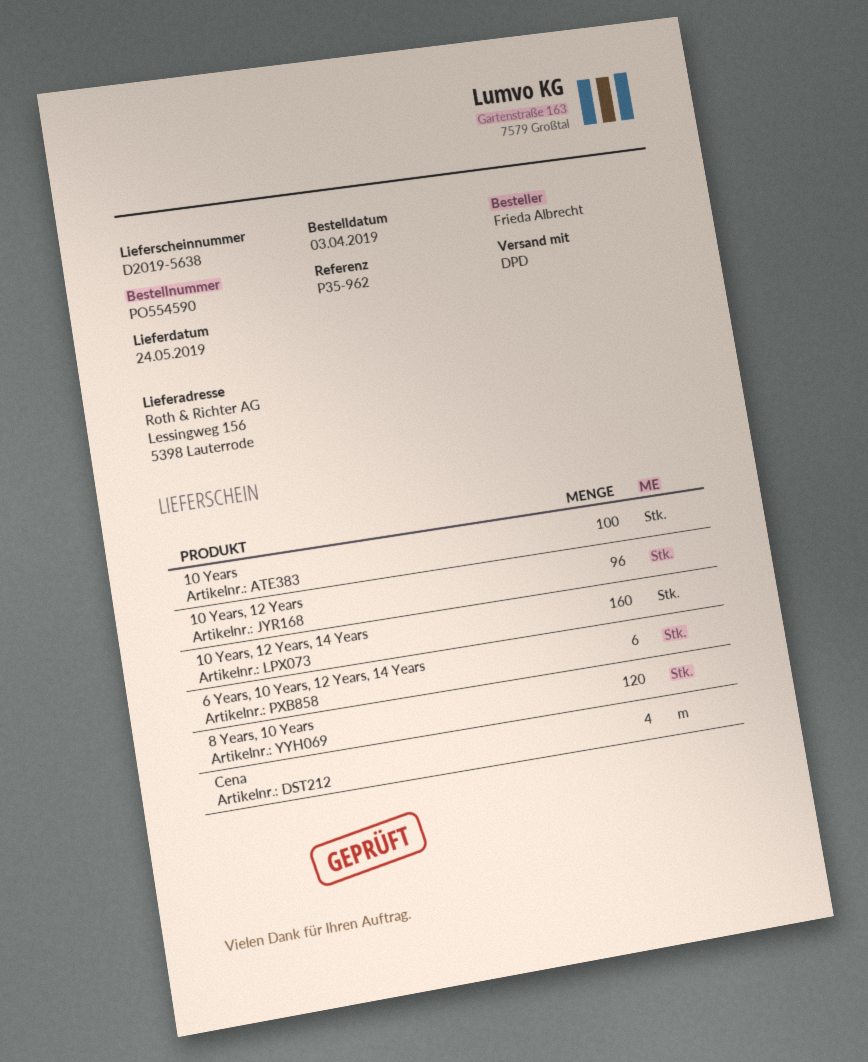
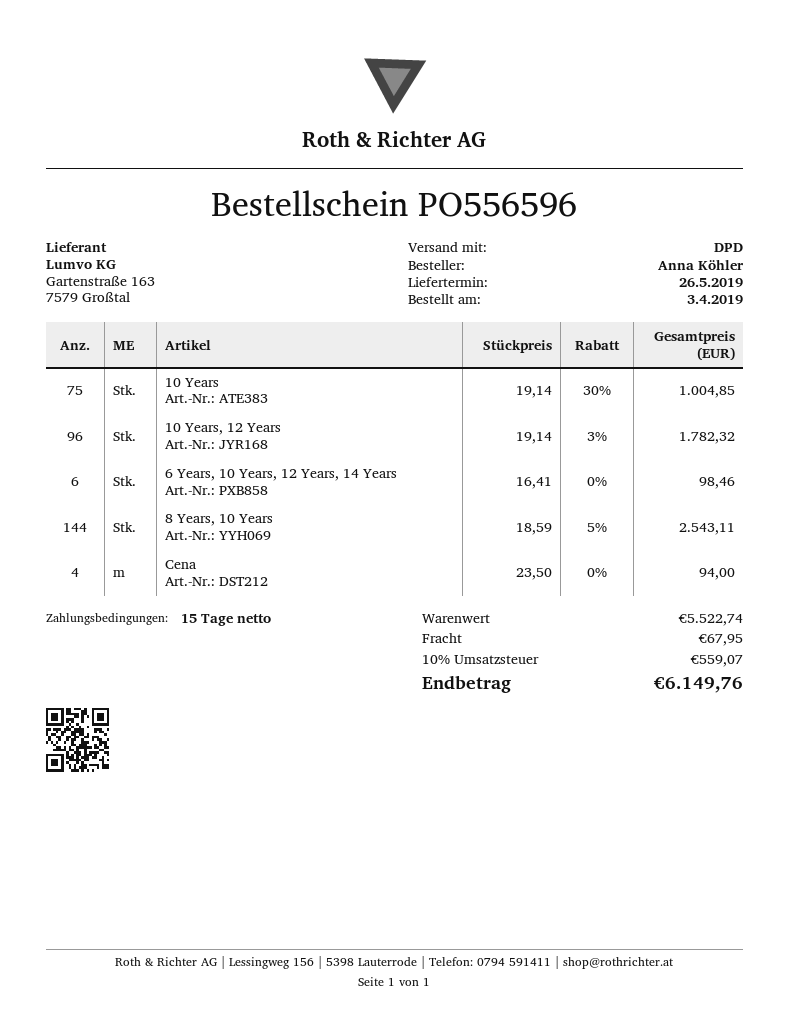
order number: PO554590 -> PO556596
delivery date: 2019-05-24 -> 2019-05-26
ordered by: Frieda Albrecht -> Anna Köhler
10 Years: 100 -> 75
10 Years, 12 Years, 14 Years: 160 -> none
8 Years, 10 Years: 120 -> 144

